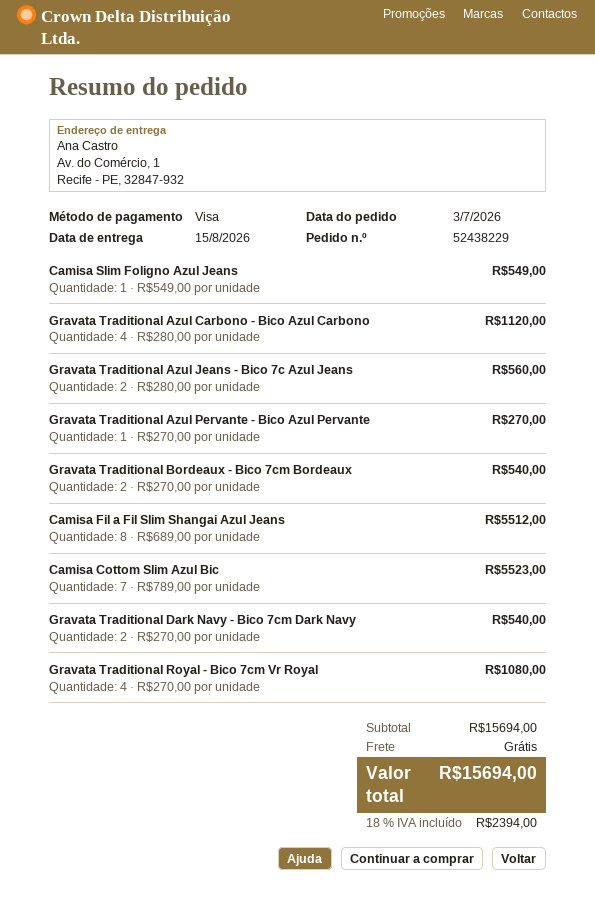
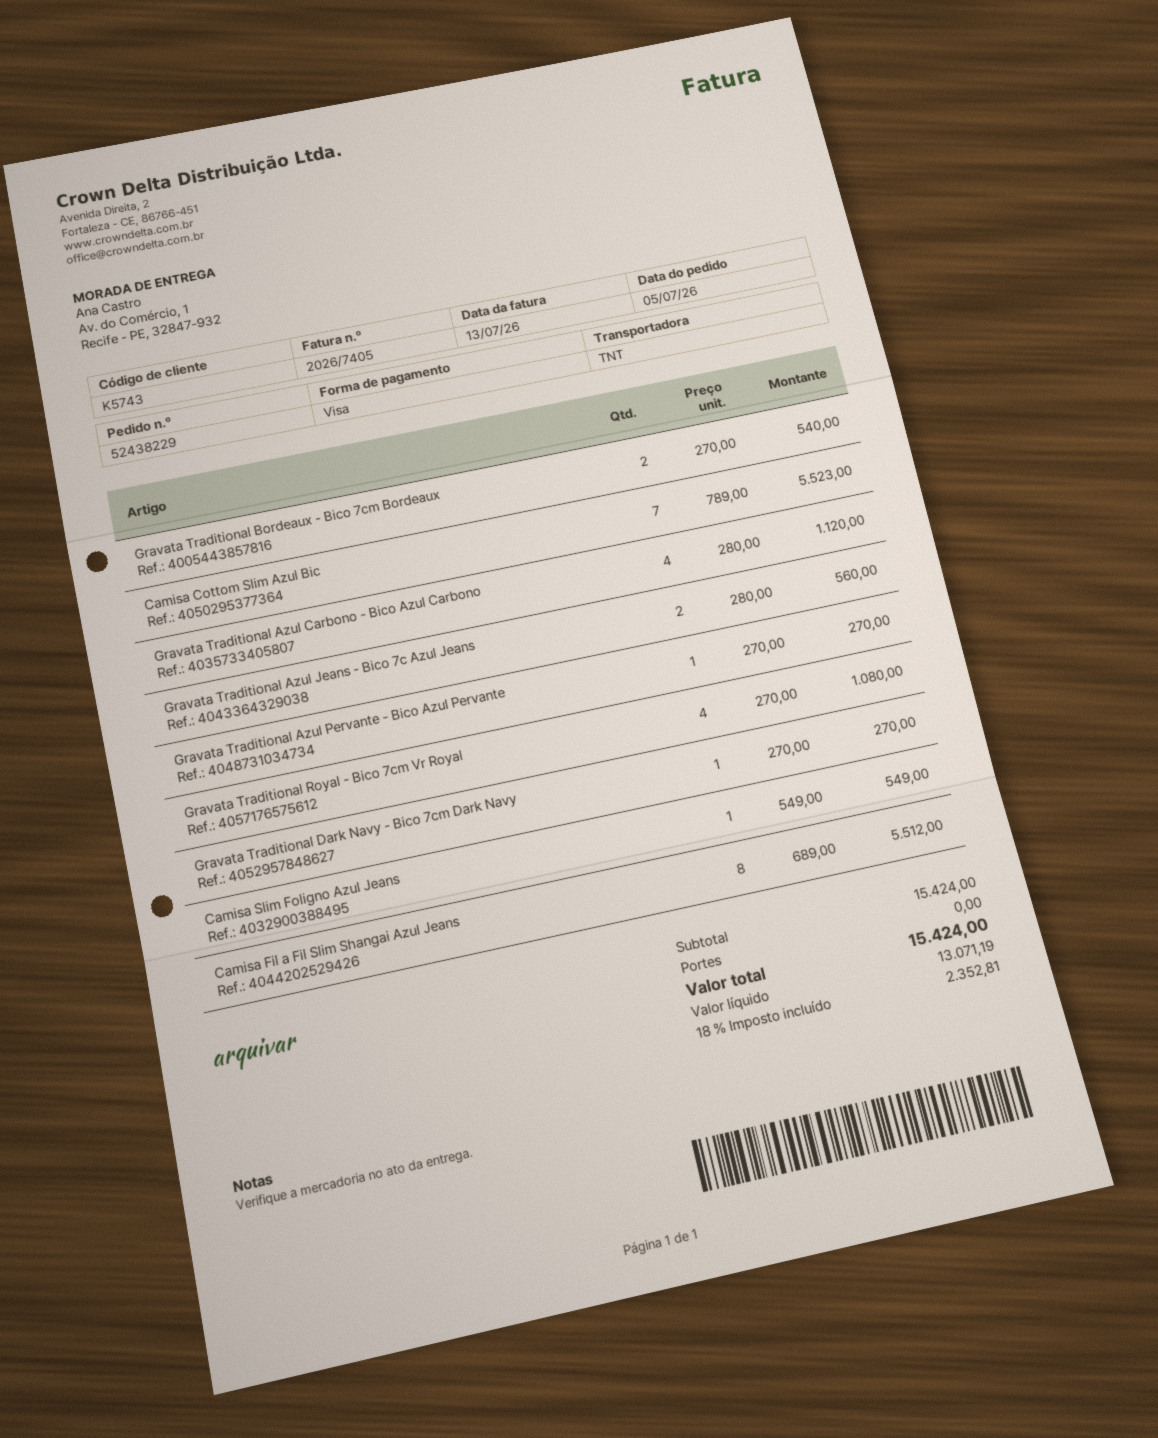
order date: 2026-07-03 -> 2026-07-05
Gravata Traditional Dark Navy - Bico 7cm Dark Navy: 2 x 270.00 = 540.00 -> 1 x 270.00 = 270.00
subtotal: 15694.00 -> 15424.00
tax: 18% = 2394.00 -> 18% = 2352.81
total: 15694.00 -> 15424.00

